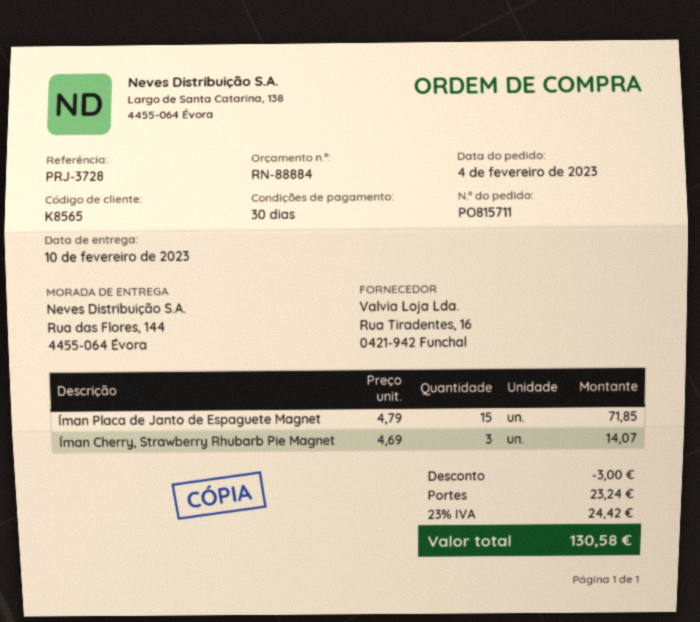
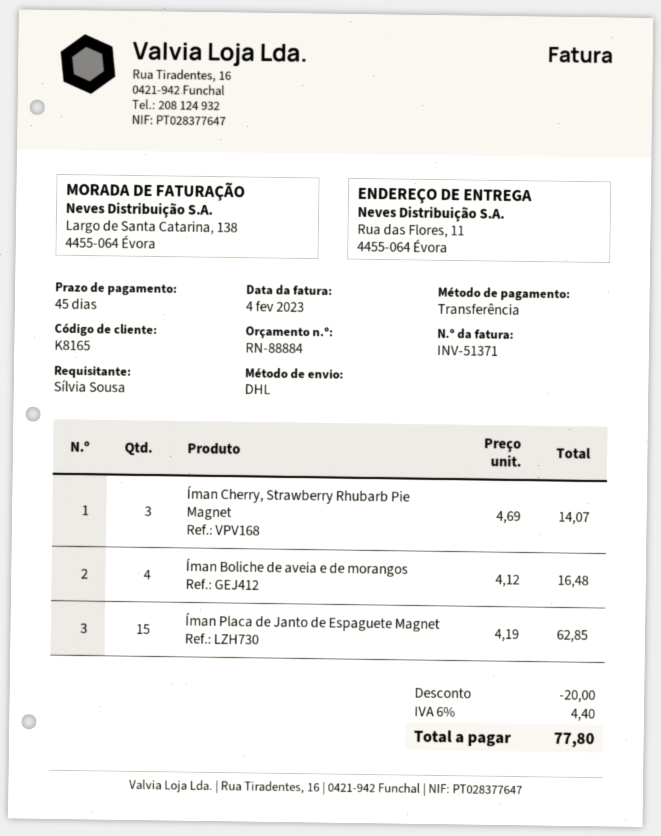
payment terms: 30 days -> 45 days
customer number: K8565 -> K8165
ship to: Rua das Flores, 144, 4455-064 Évora -> Rua das Flores, 11, 4455-064 Évora
Íman Placa de Janto de Espaguete Magnet: 15 x 4.79 = 71.85 -> 15 x 4.19 = 62.85
Íman Boliche de aveia e de morangos: none -> 4 x 4.12 = 16.48
discount: 3.00 -> 20.00
shipping: 23.24 -> none
tax: 23% = 24.42 -> 6% = 4.40
total: 130.58 -> 77.80

